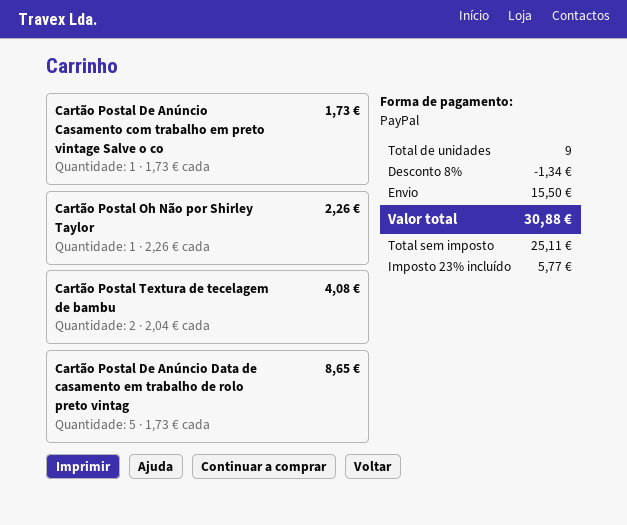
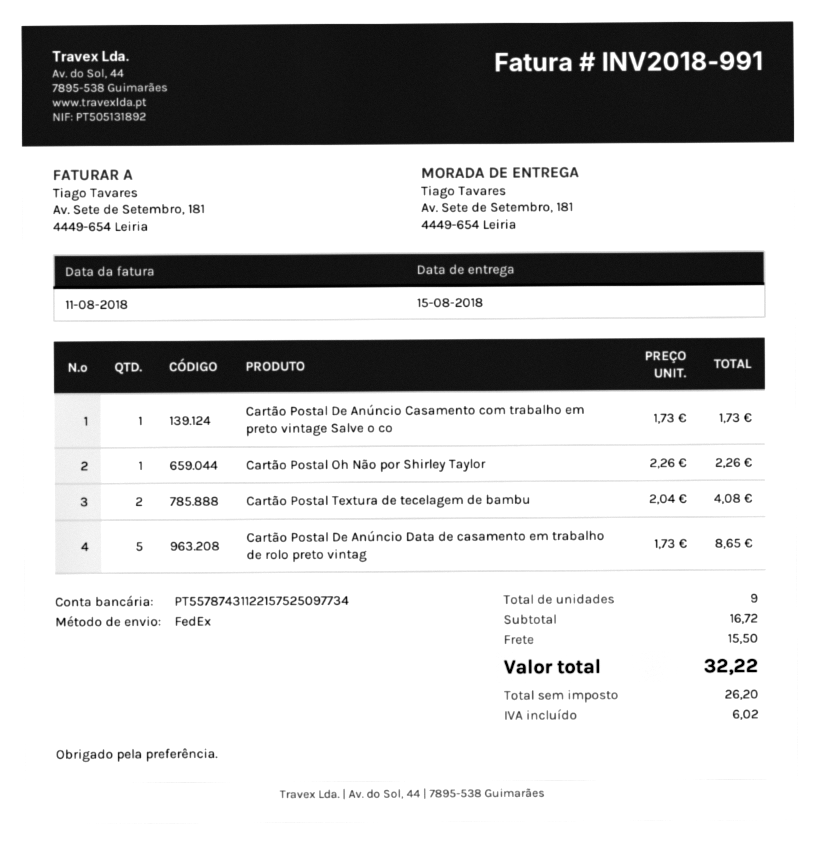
discount: 8% = 1.34 -> none
net: 25.11 -> 26.20
tax: 5.77 -> 6.02
total: 30.88 -> 32.22

